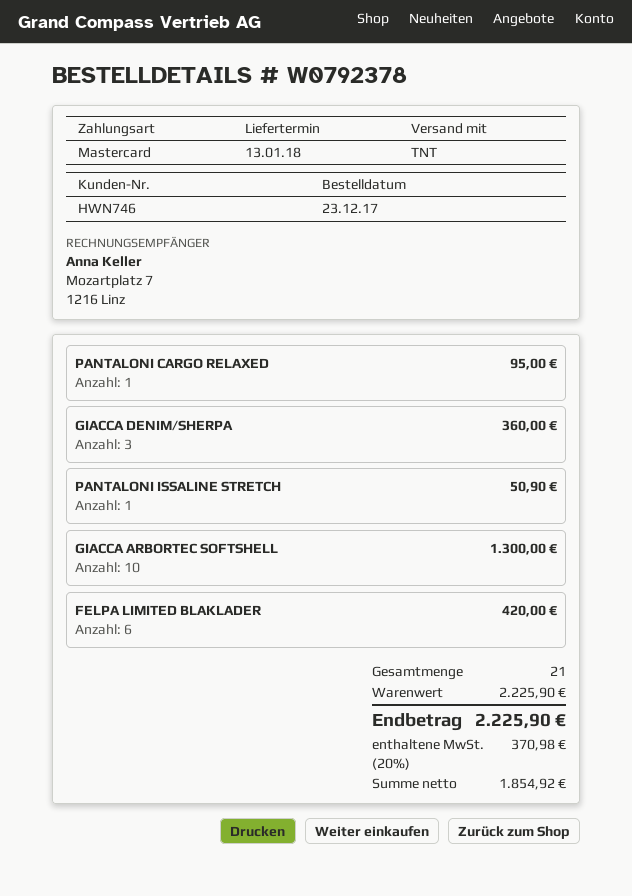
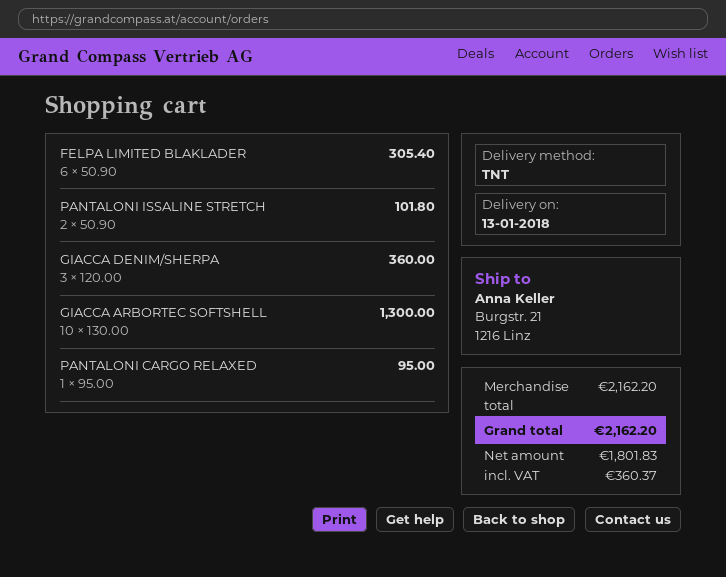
PANTALONI ISSALINE STRETCH: 1 for 50.90 -> 2 for 101.80
FELPA LIMITED BLAKLADER: 6 for 420.00 -> 6 for 305.40
subtotal: 2225.90 -> 2162.20
net: 1854.92 -> 1801.83
tax: 370.98 -> 360.37
total: 2225.90 -> 2162.20

